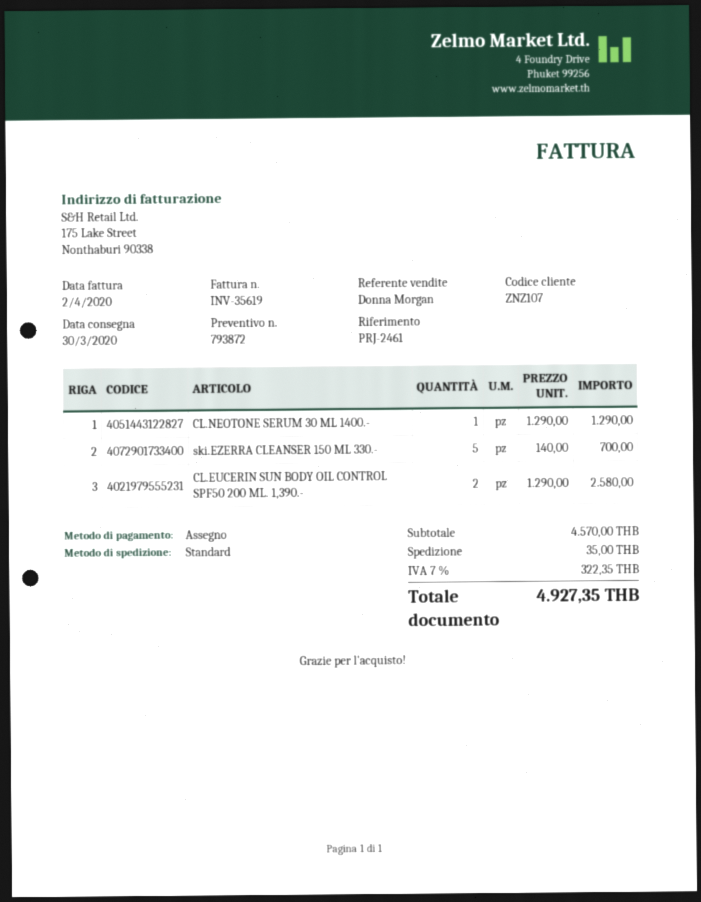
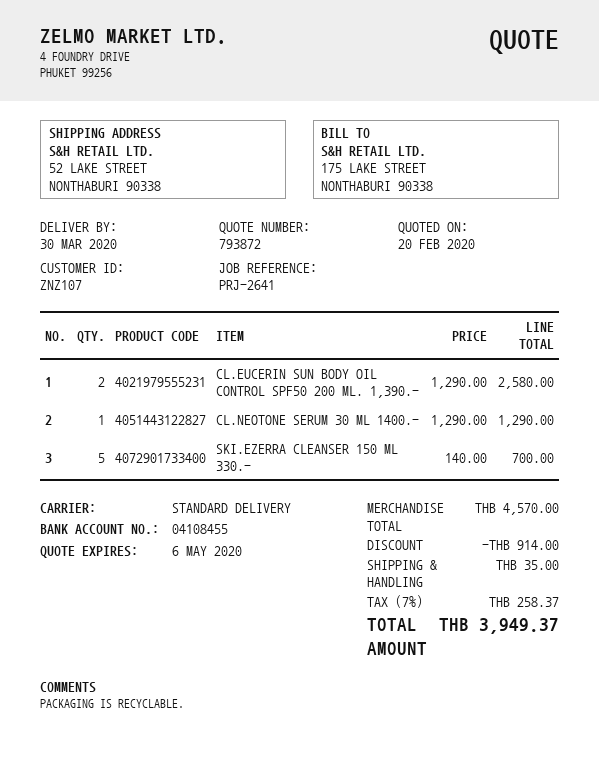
reference: PRJ-2461 -> PRJ-2641
discount: none -> 914.00
tax: 7% = 322.35 -> 7% = 258.37
total: 4927.35 -> 3949.37

